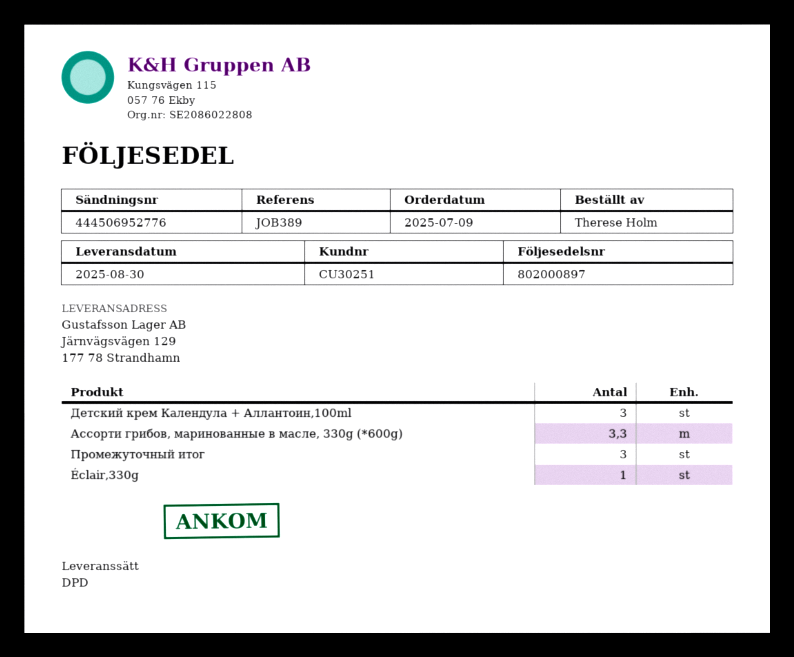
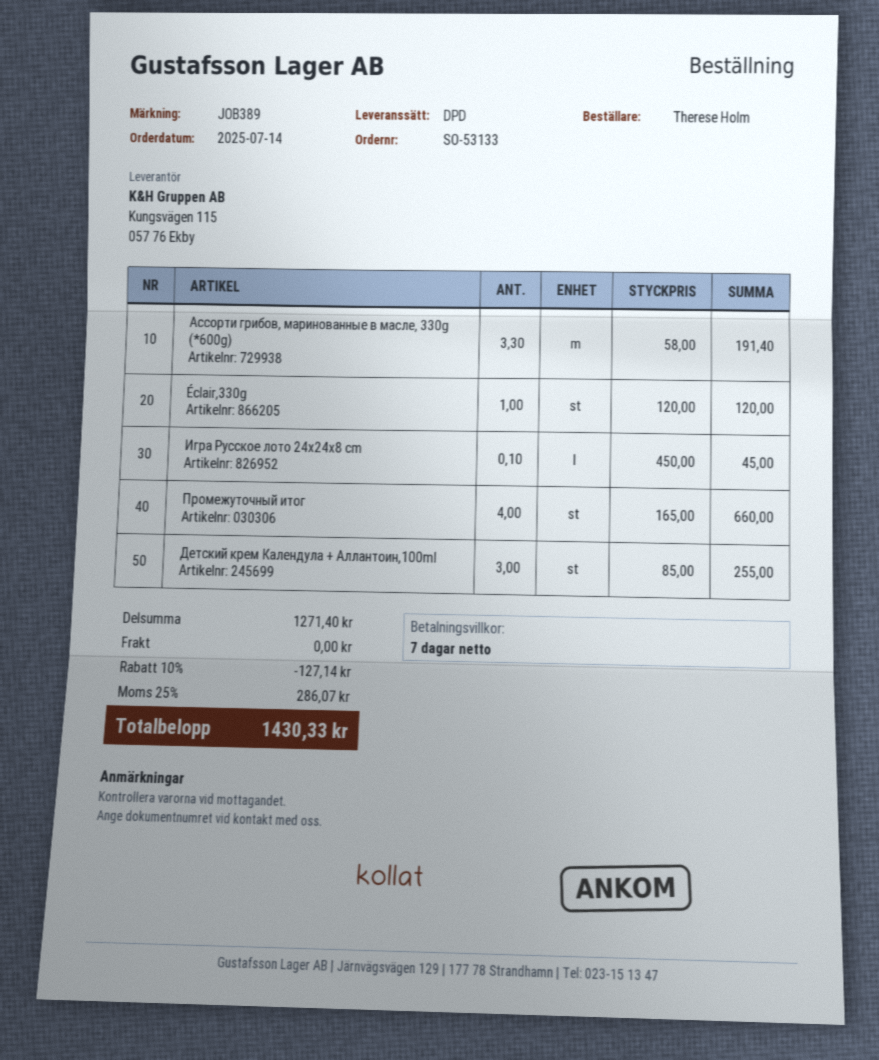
order date: 2025-07-09 -> 2025-07-14
Промежуточный итог: 3 -> 4
Игра Русское лото 24x24x8 cm: none -> 0.1

